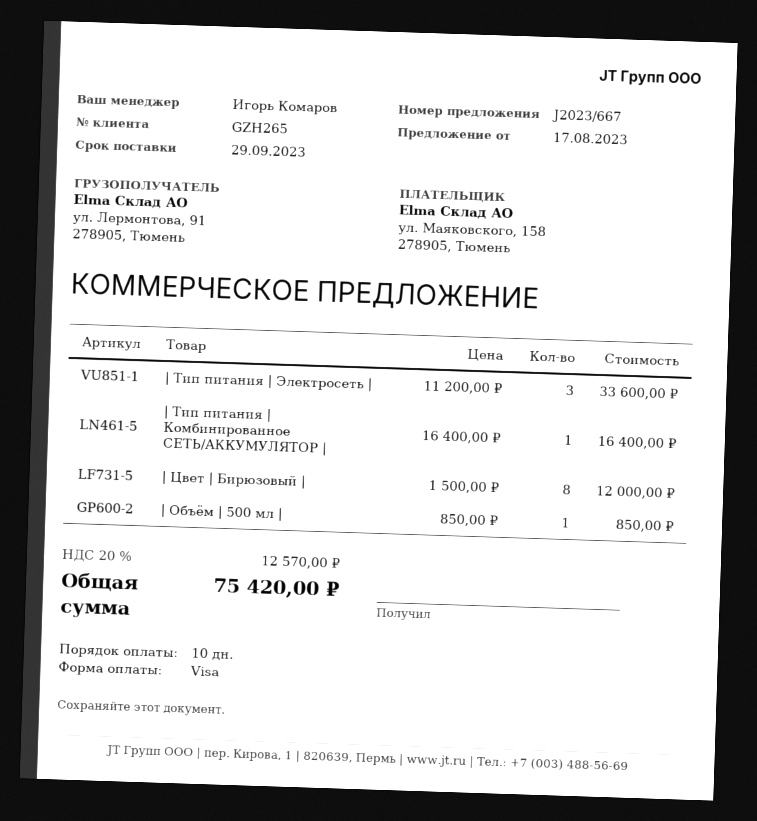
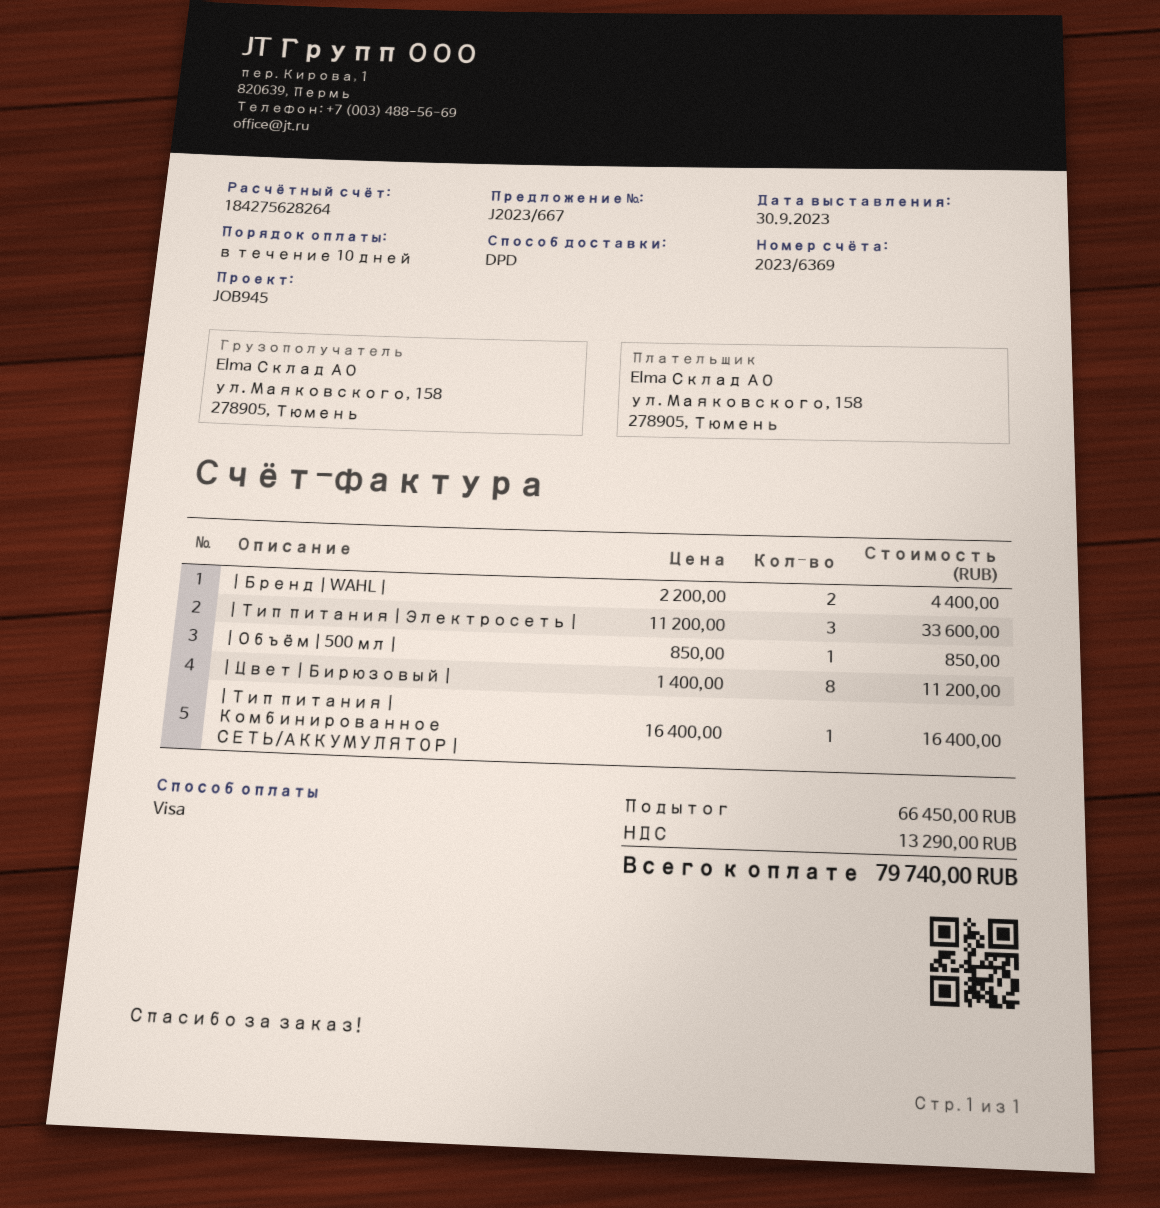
ship to: ул. Лермонтова, 91, 278905, Тюмень -> ул. Маяковского, 158, 278905, Тюмень
| Цвет | Бирюзовый |: 8 x 1500.00 = 12000.00 -> 8 x 1400.00 = 11200.00
| Бренд | WAHL |: none -> 2 x 2200.00 = 4400.00
tax: 12570.00 -> 13290.00
total: 75420.00 -> 79740.00

